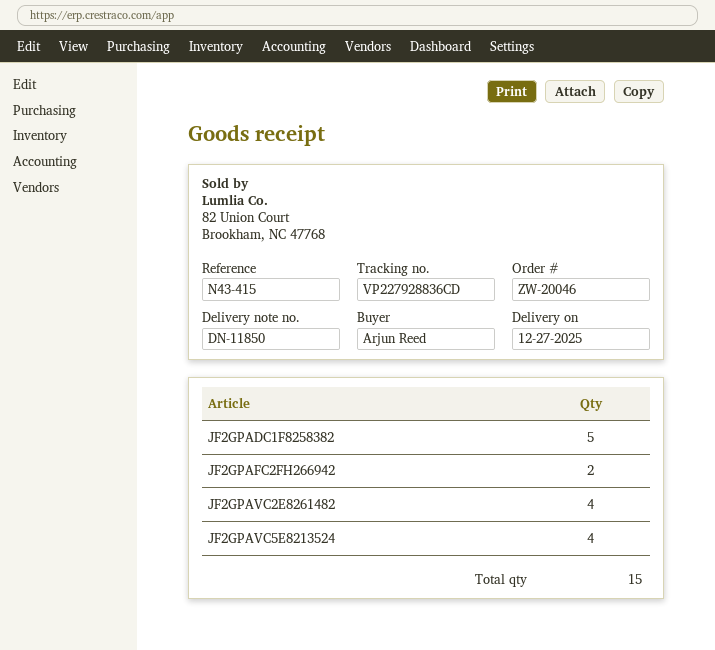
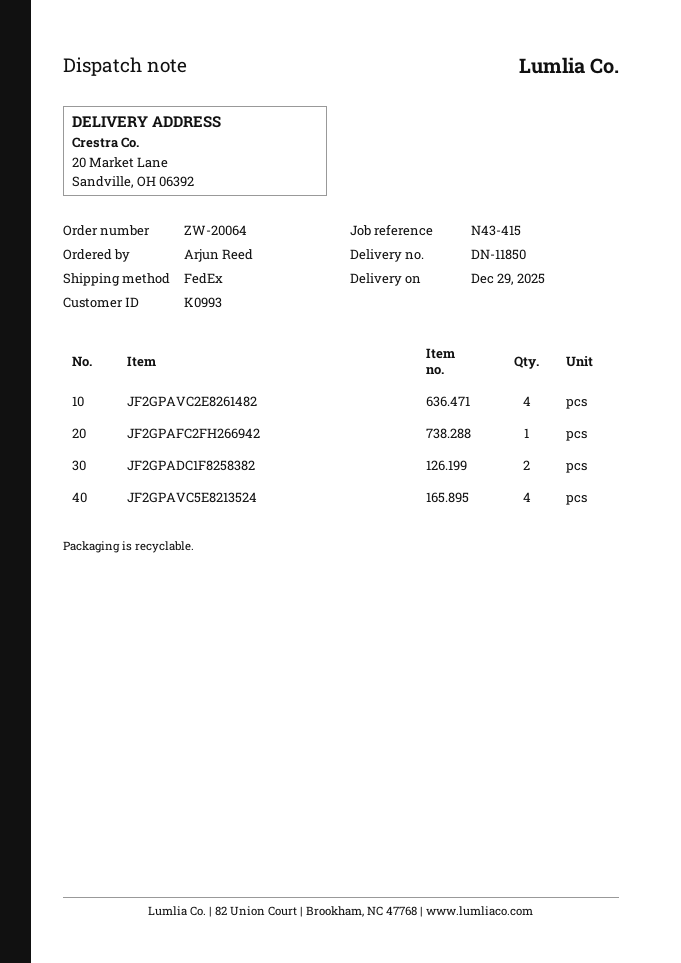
order number: ZW-20046 -> ZW-20064
delivery date: 2025-12-27 -> 2025-12-29
JF2GPADC1F8258382: 5 -> 2
JF2GPAFC2FH266942: 2 -> 1

